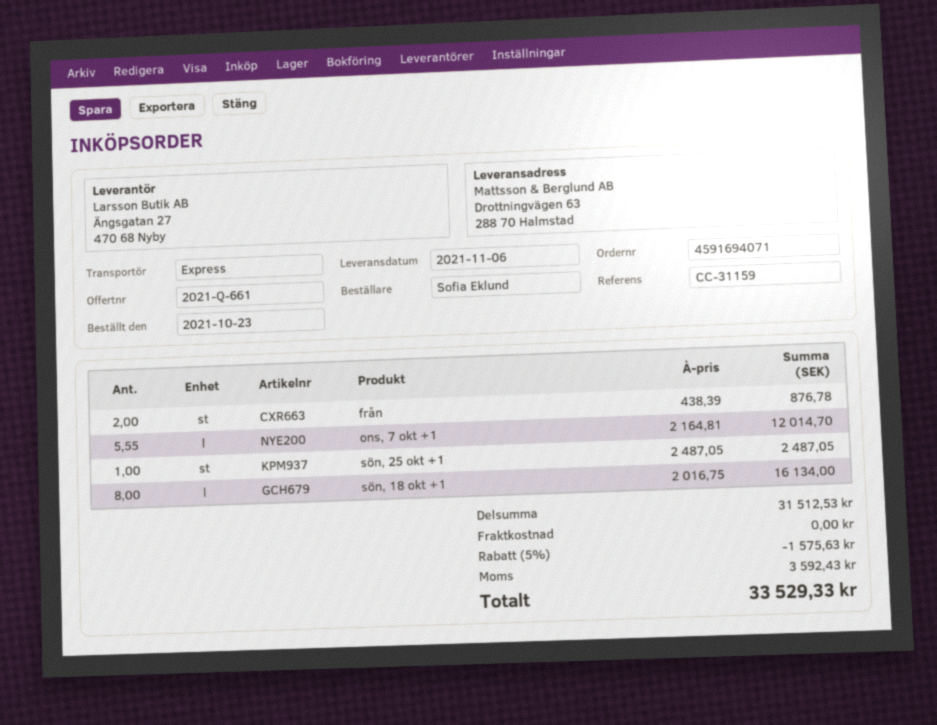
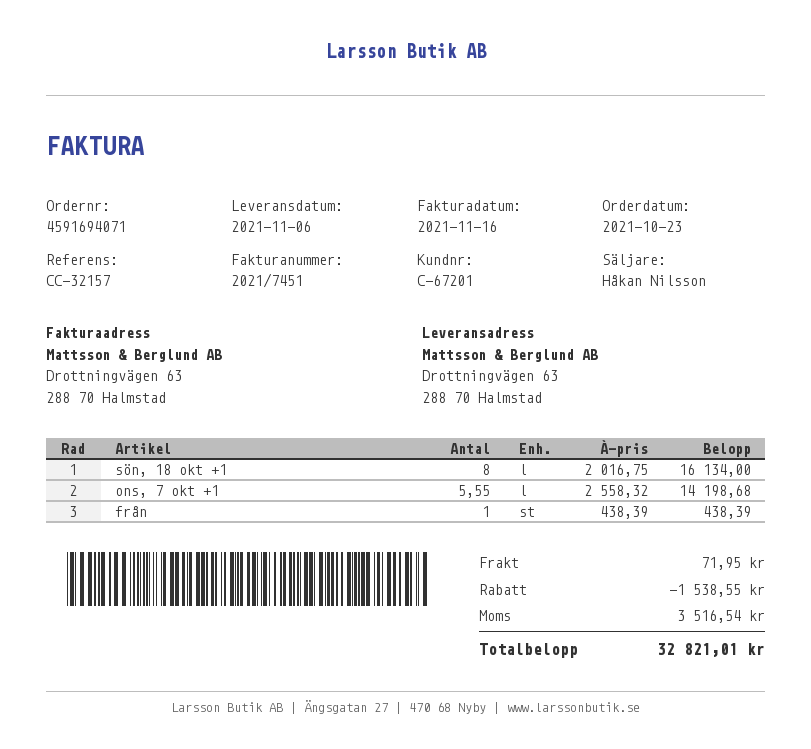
reference: CC-31159 -> CC-32157
från: 2 x 438.39 = 876.78 -> 1 x 438.39 = 438.39
ons, 7 okt +1: 5.55 x 2164.81 = 12014.70 -> 5.55 x 2558.32 = 14198.68
sön, 25 okt +1: 1 x 2487.05 = 2487.05 -> none
discount: 1575.63 -> 1538.55
shipping: 0.00 -> 71.95
tax: 3592.43 -> 3516.54
total: 33529.33 -> 32821.01

